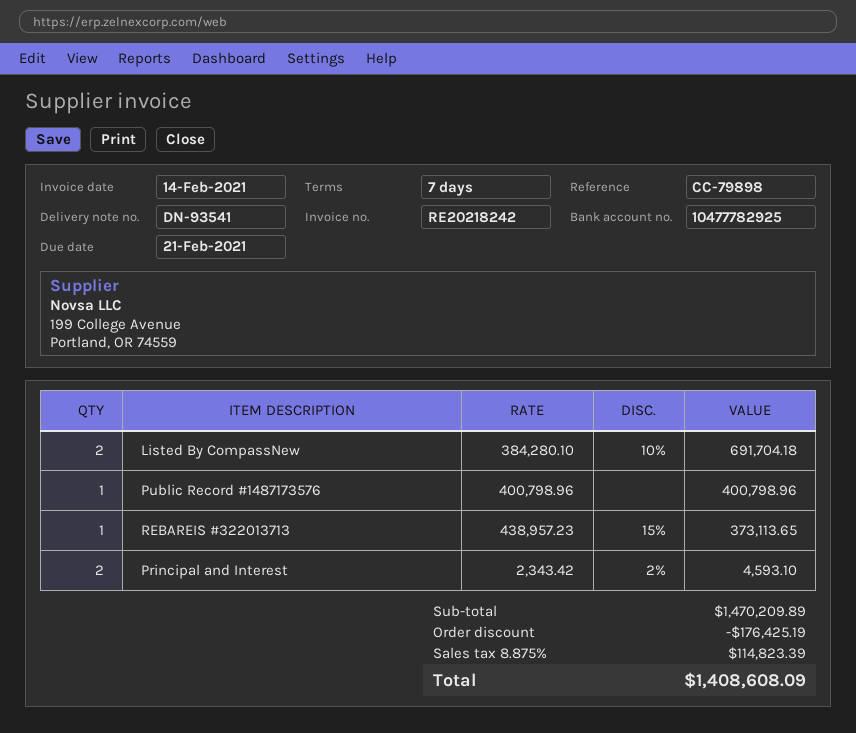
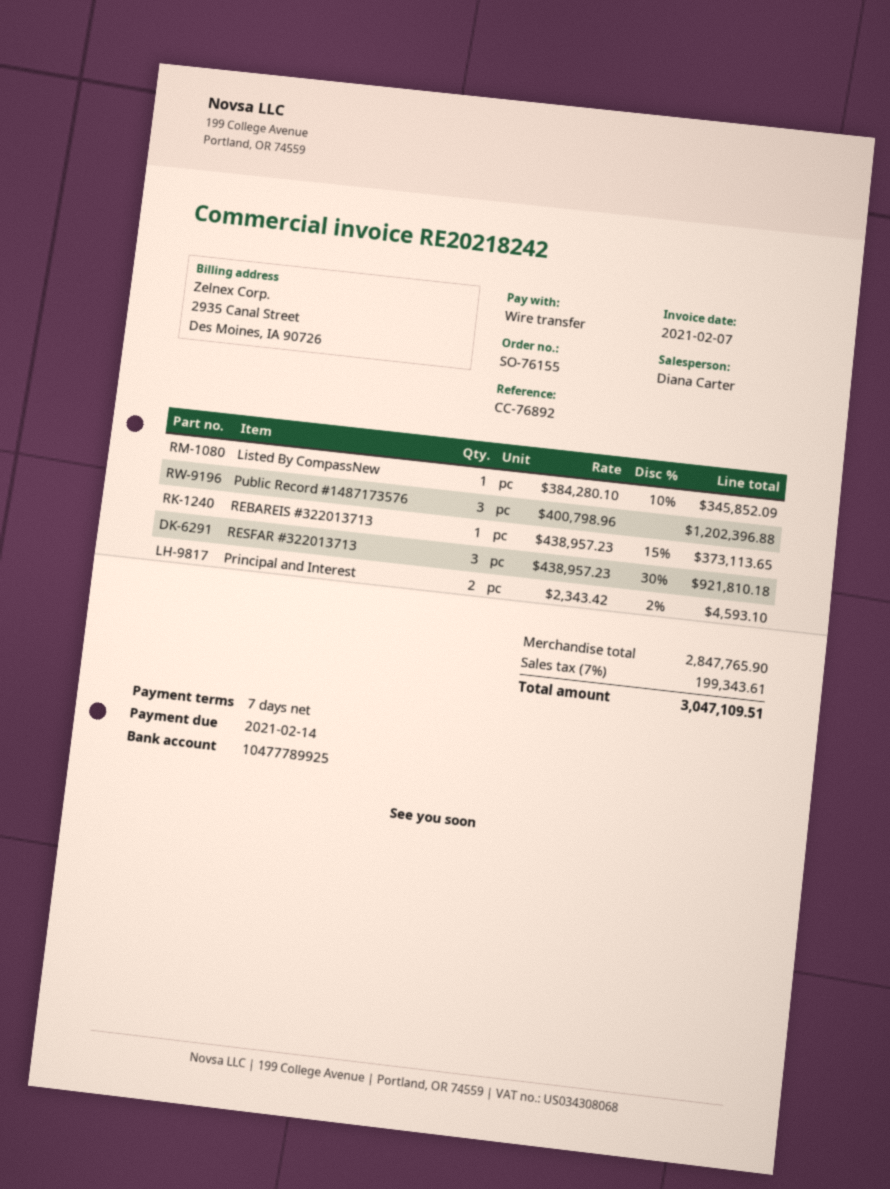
invoice date: 2021-02-14 -> 2021-02-07
due date: 2021-02-21 -> 2021-02-14
reference: CC-79898 -> CC-76892
bank account: 10477782925 -> 10477789925
Listed By CompassNew: 2 x 384280.10 - 10% = 691704.18 -> 1 x 384280.10 - 10% = 345852.09
Public Record #1487173576: 1 x 400798.96 = 400798.96 -> 3 x 400798.96 = 1202396.88
RESFAR #322013713: none -> 3 x 438957.23 - 30% = 921810.18
subtotal: 1470209.89 -> 2847765.90
discount: 176425.19 -> none
tax: 8.875% = 114823.39 -> 7% = 199343.61
total: 1408608.09 -> 3047109.51

